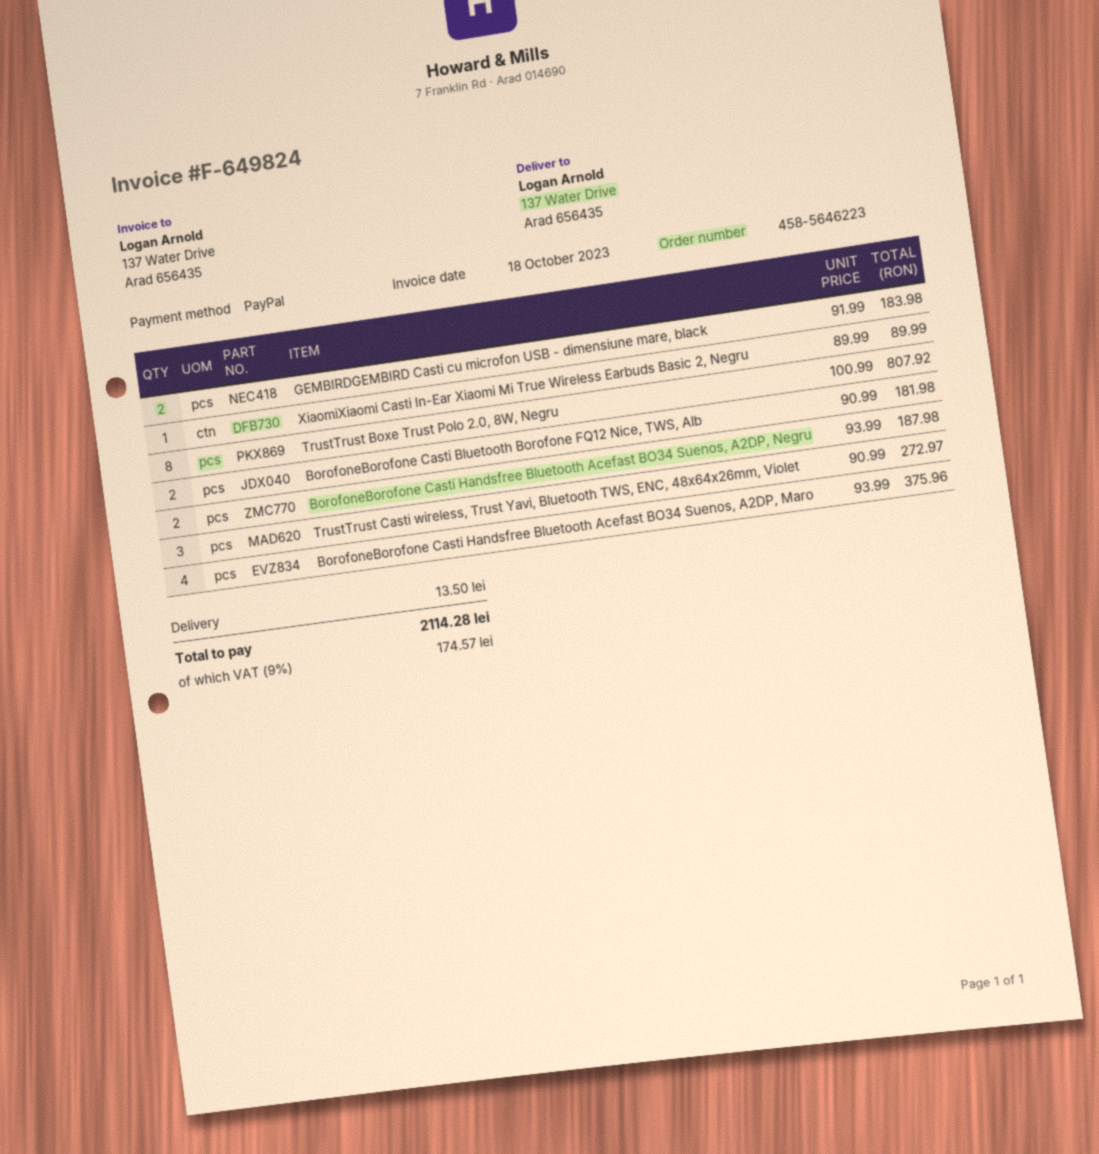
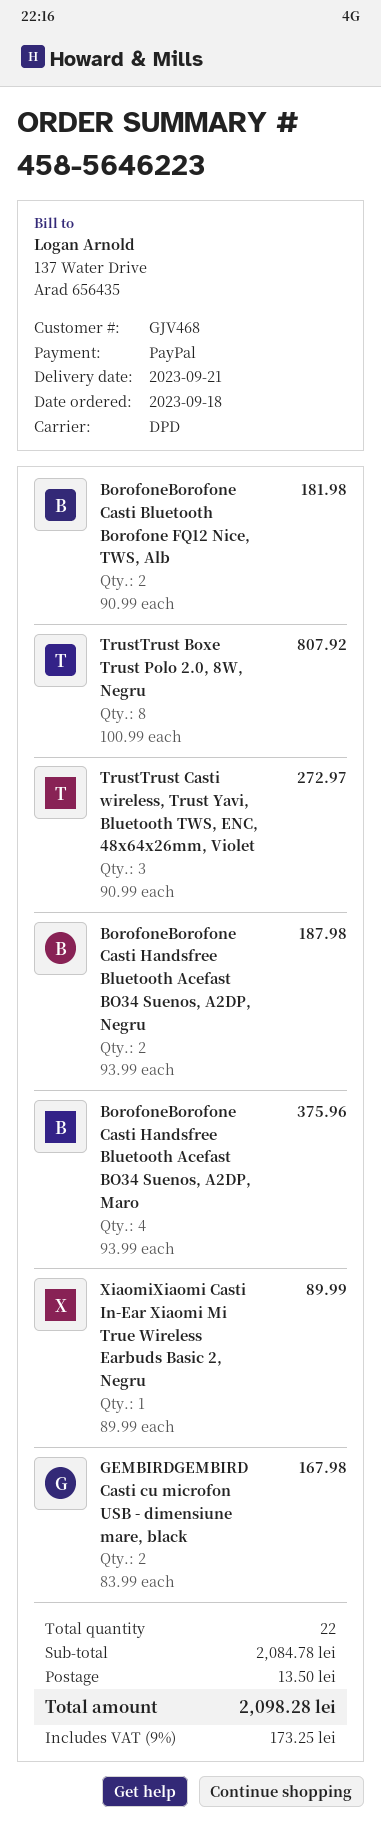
GEMBIRDGEMBIRD Casti cu microfon USB - dimensiune mare, black: 2 x 91.99 = 183.98 -> 2 x 83.99 = 167.98
tax: 9% = 174.57 -> 9% = 173.25
total: 2114.28 -> 2098.28

